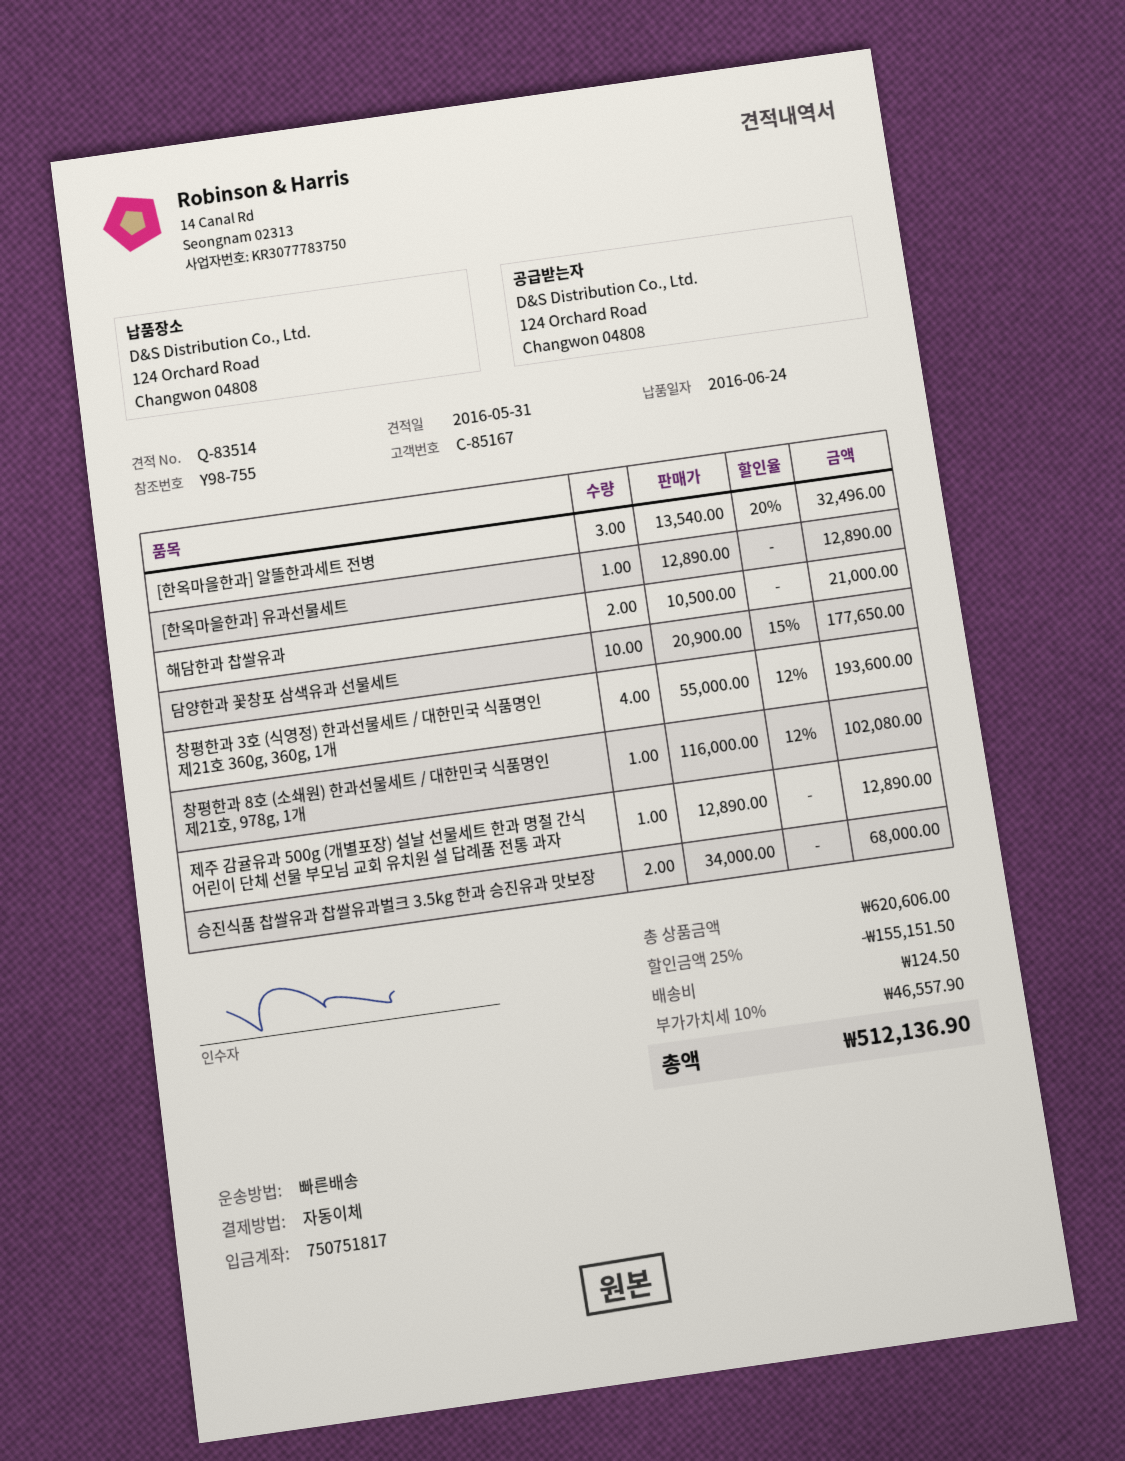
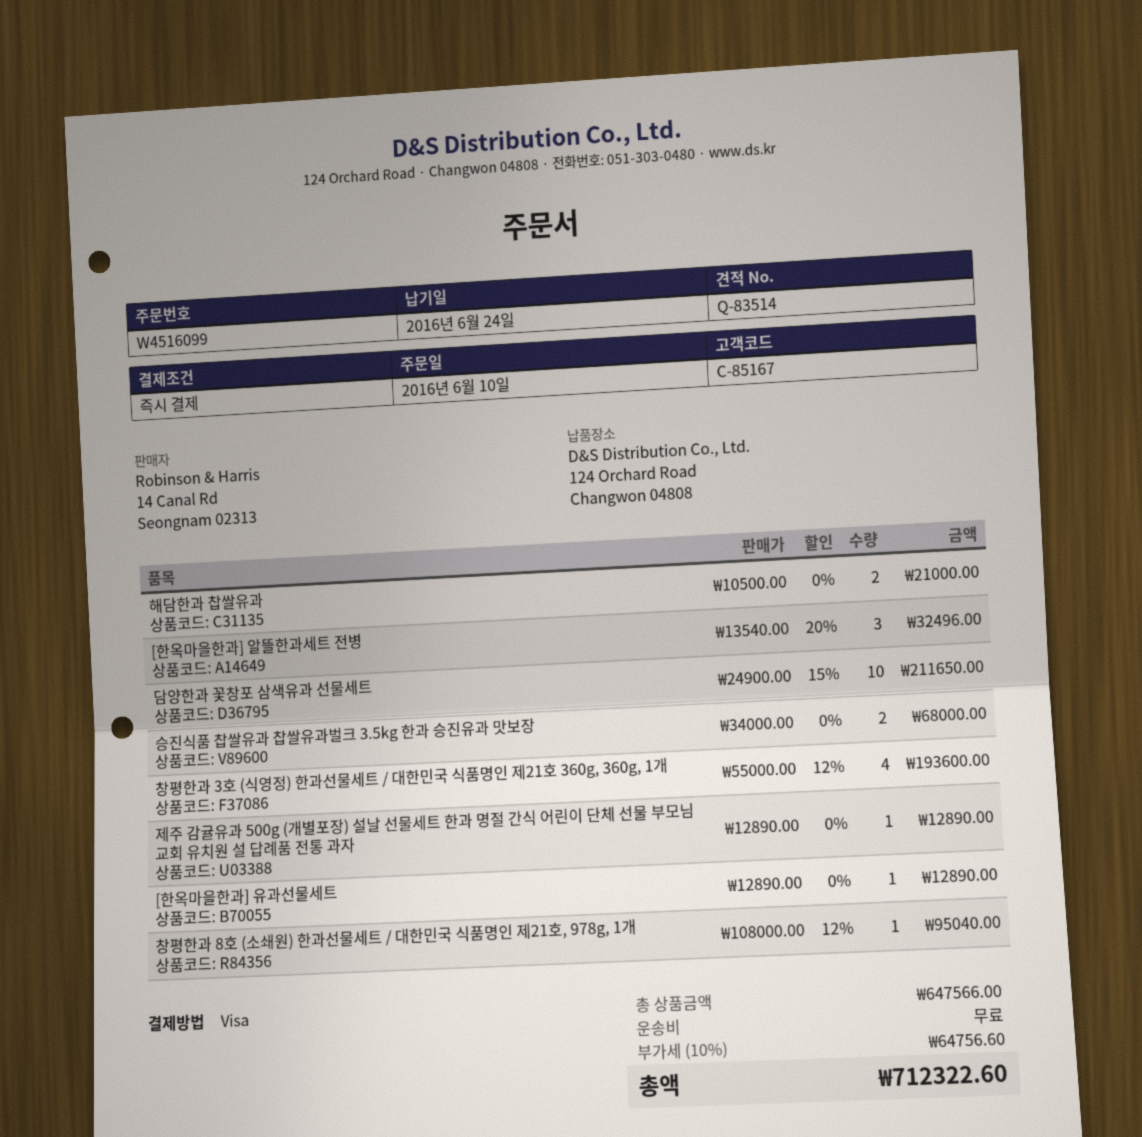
payment method: direct debit -> Visa
담양한과 꽃창포 삼색유과 선물세트: 10 x 20900.00 - 15% = 177650.00 -> 10 x 24900.00 - 15% = 211650.00
창평한과 8호 (소쇄원) 한과선물세트 / 대한민국 식품명인 제21호, 978g, 1개: 1 x 116000.00 - 12% = 102080.00 -> 1 x 108000.00 - 12% = 95040.00
subtotal: 620606.00 -> 647566.00
discount: 25% = 155151.50 -> none
shipping: 124.50 -> 0.00
tax: 10% = 46557.90 -> 10% = 64756.60
total: 512136.90 -> 712322.60

